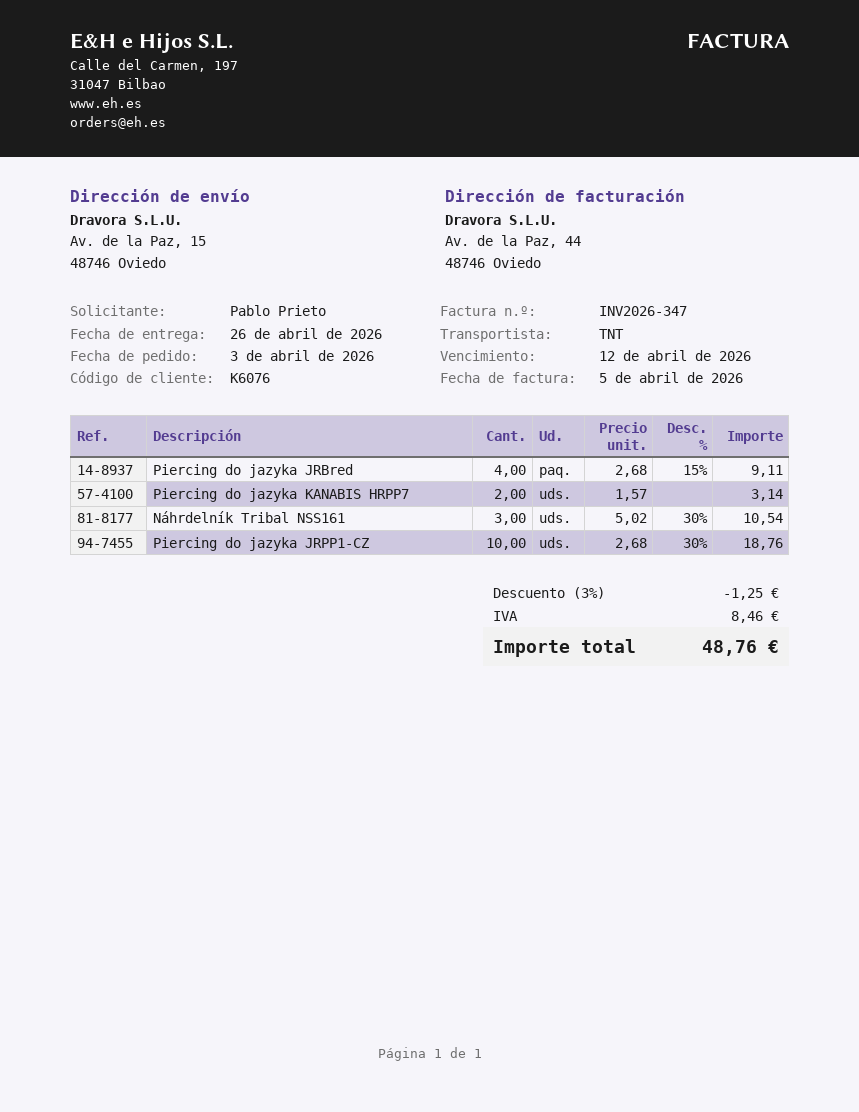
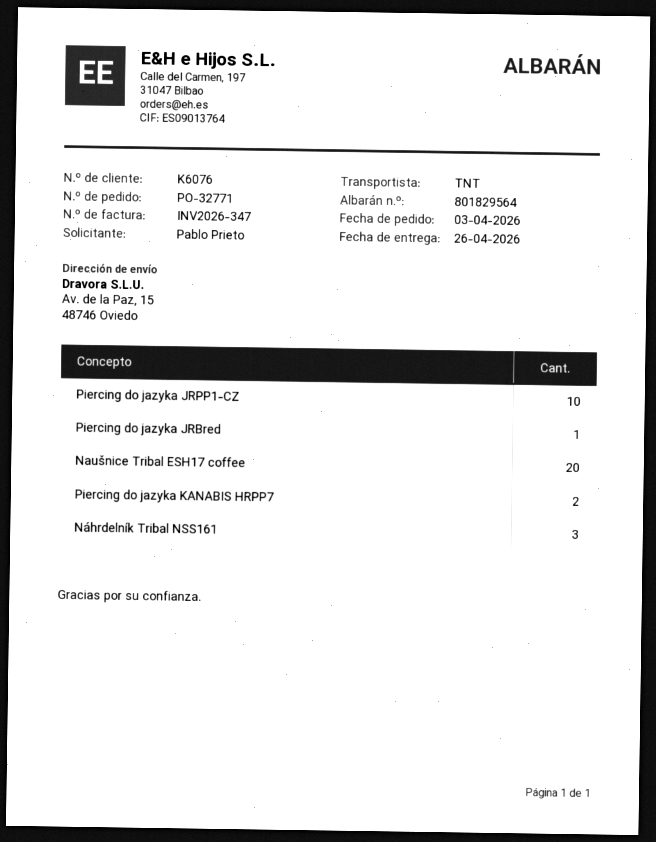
Piercing do jazyka JRBred: 4 -> 1
Naušnice Tribal ESH17 coffee: none -> 20

